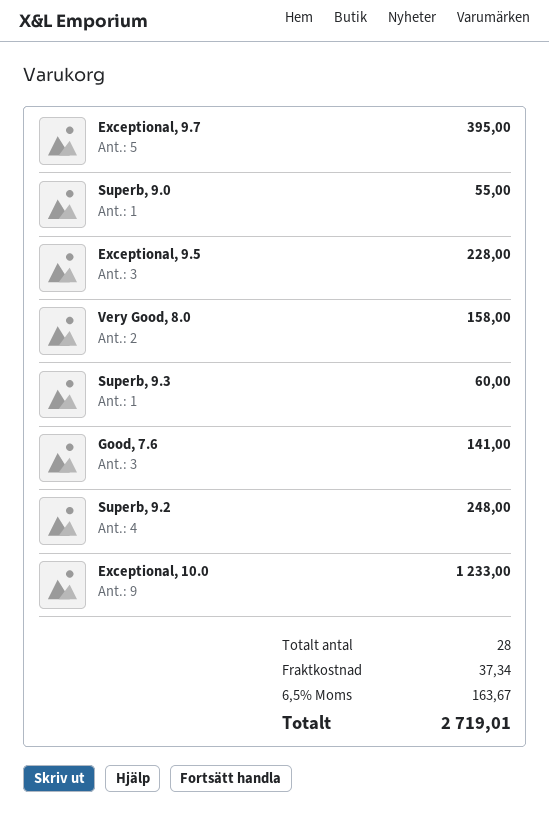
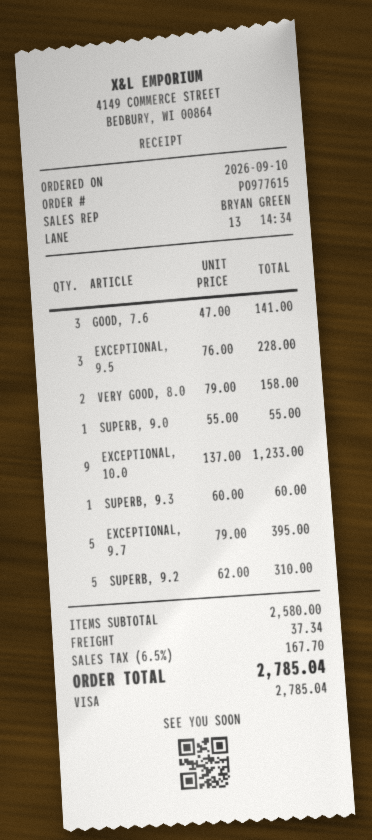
Superb, 9.2: 4 for 248.00 -> 5 for 310.00
tax: 6.5% = 163.67 -> 6.5% = 167.70
total: 2719.01 -> 2785.04

